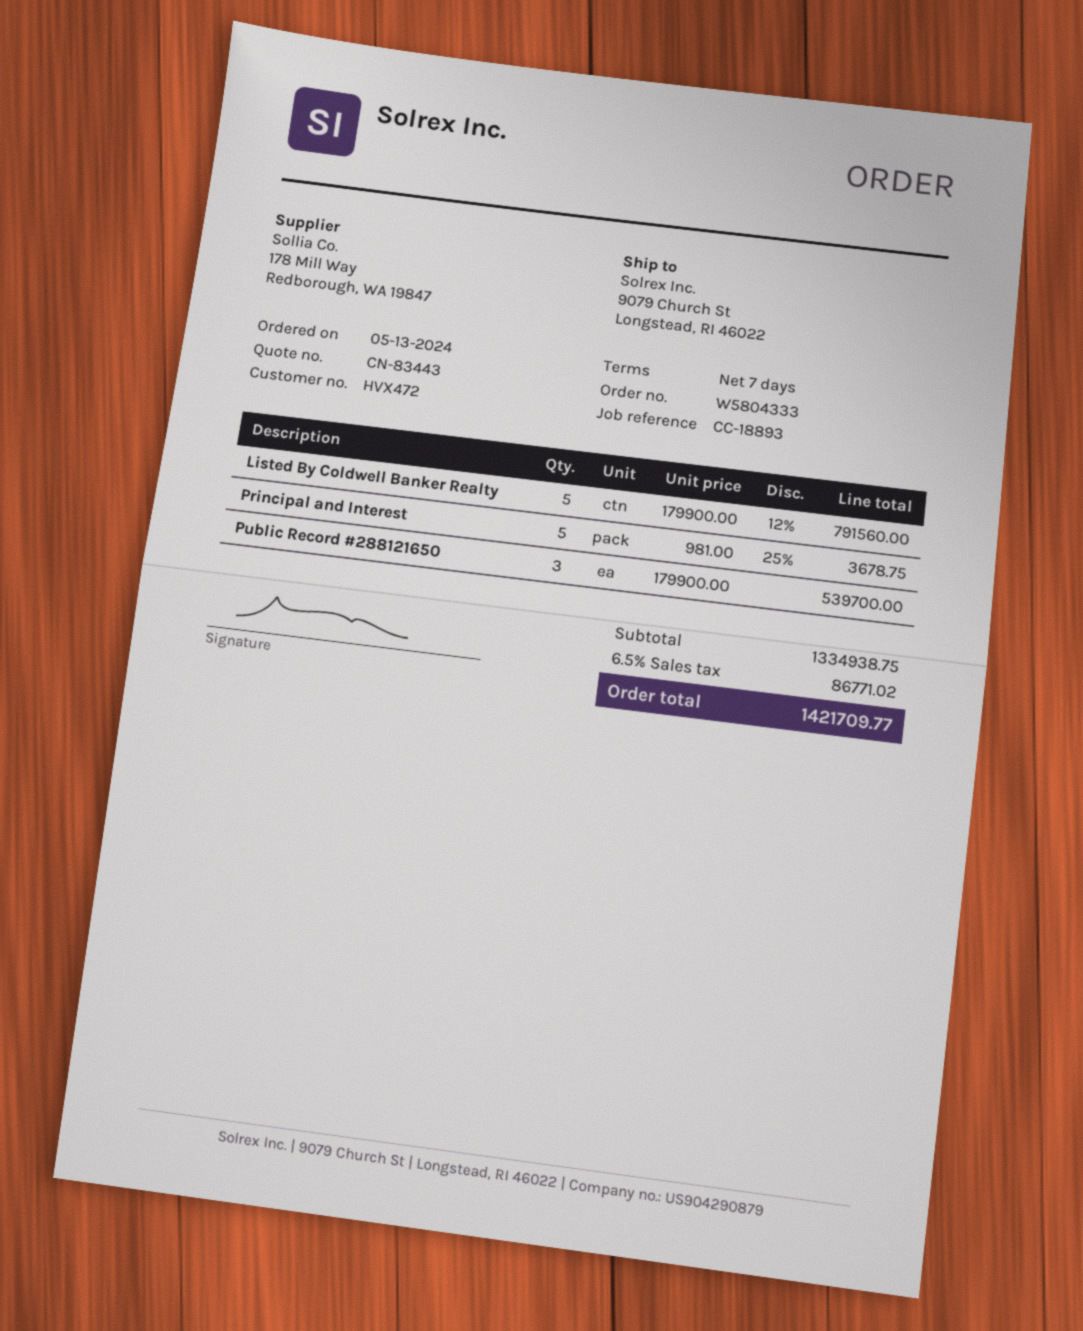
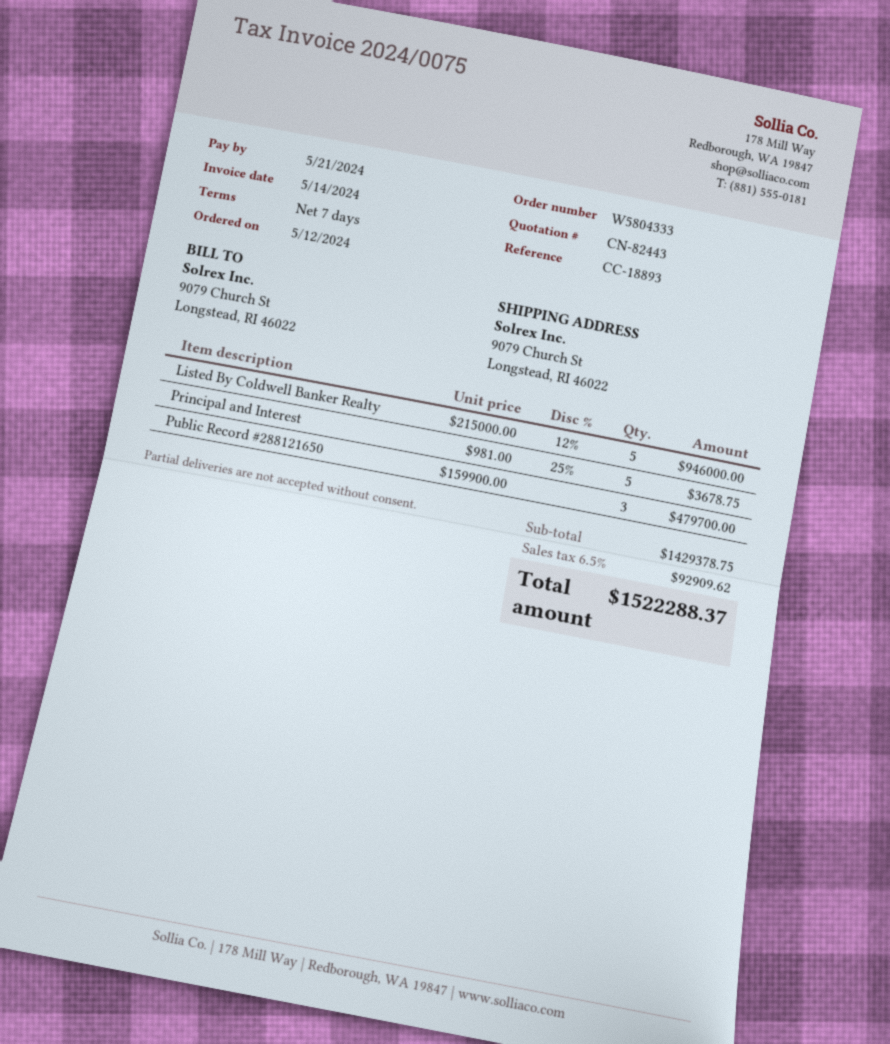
quote number: CN-83443 -> CN-82443
order date: 2024-05-13 -> 2024-05-12
Listed By Coldwell Banker Realty: 5 x 179900.00 - 12% = 791560.00 -> 5 x 215000.00 - 12% = 946000.00
Public Record #288121650: 3 x 179900.00 = 539700.00 -> 3 x 159900.00 = 479700.00
subtotal: 1334938.75 -> 1429378.75
tax: 6.5% = 86771.02 -> 6.5% = 92909.62
total: 1421709.77 -> 1522288.37

